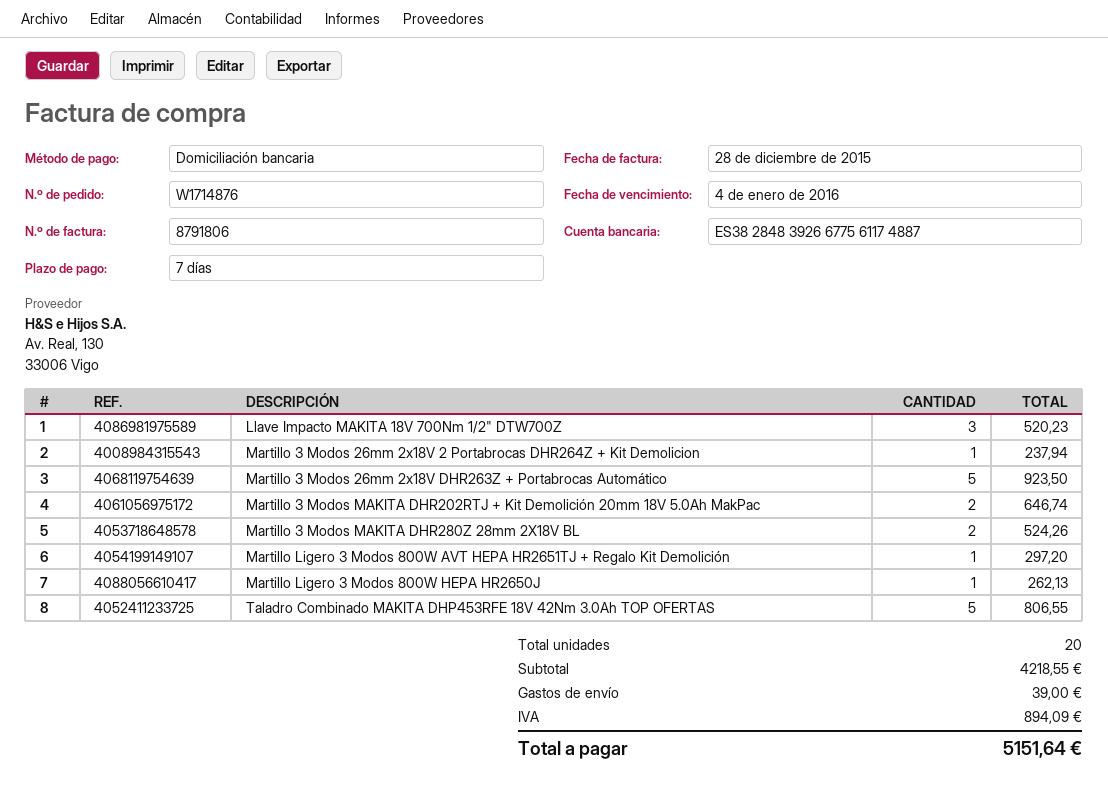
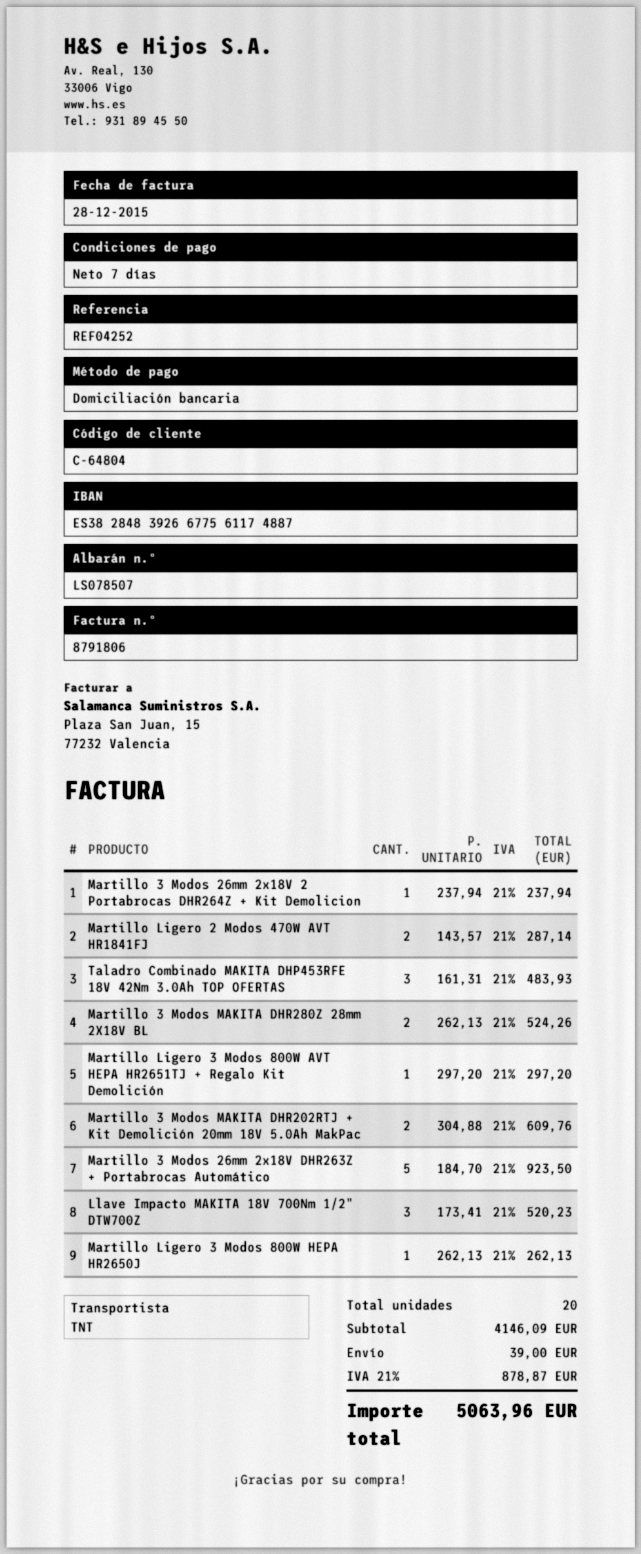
Martillo 3 Modos MAKITA DHR202RTJ + Kit Demolición 20mm 18V 5.0Ah MakPac: 2 for 646.74 -> 2 for 609.76
Taladro Combinado MAKITA DHP453RFE 18V 42Nm 3.0Ah TOP OFERTAS: 5 for 806.55 -> 3 for 483.93
Martillo Ligero 2 Modos 470W AVT HR1841FJ: none -> 2 for 287.14
subtotal: 4218.55 -> 4146.09
tax: 894.09 -> 878.87
total: 5151.64 -> 5063.96

